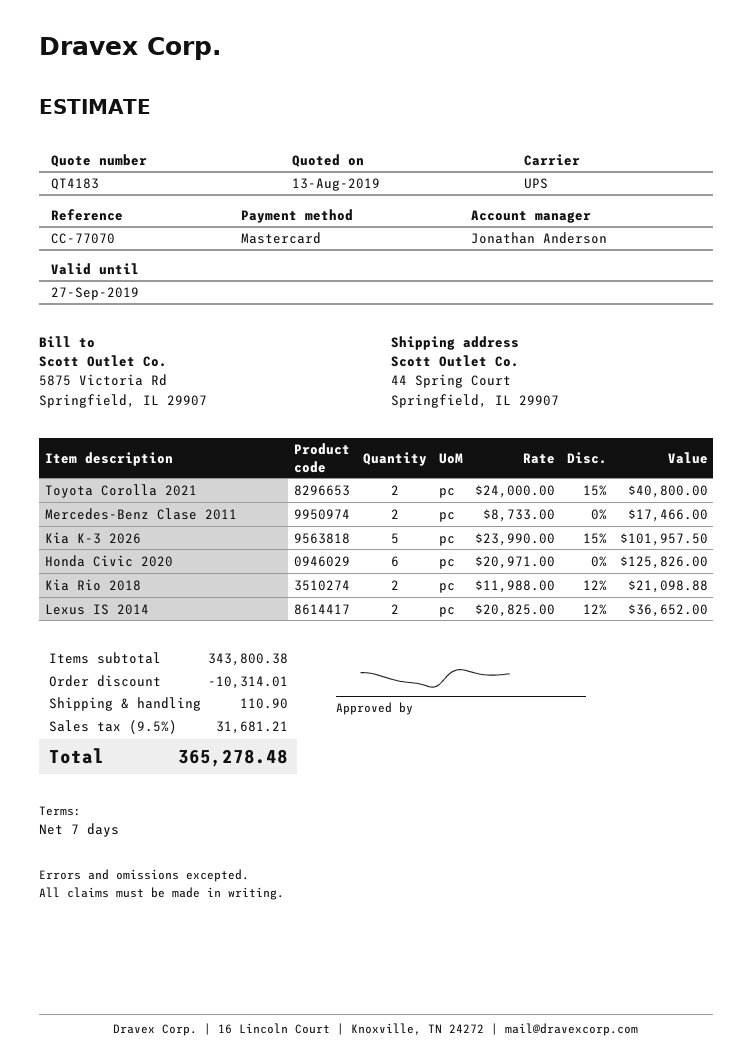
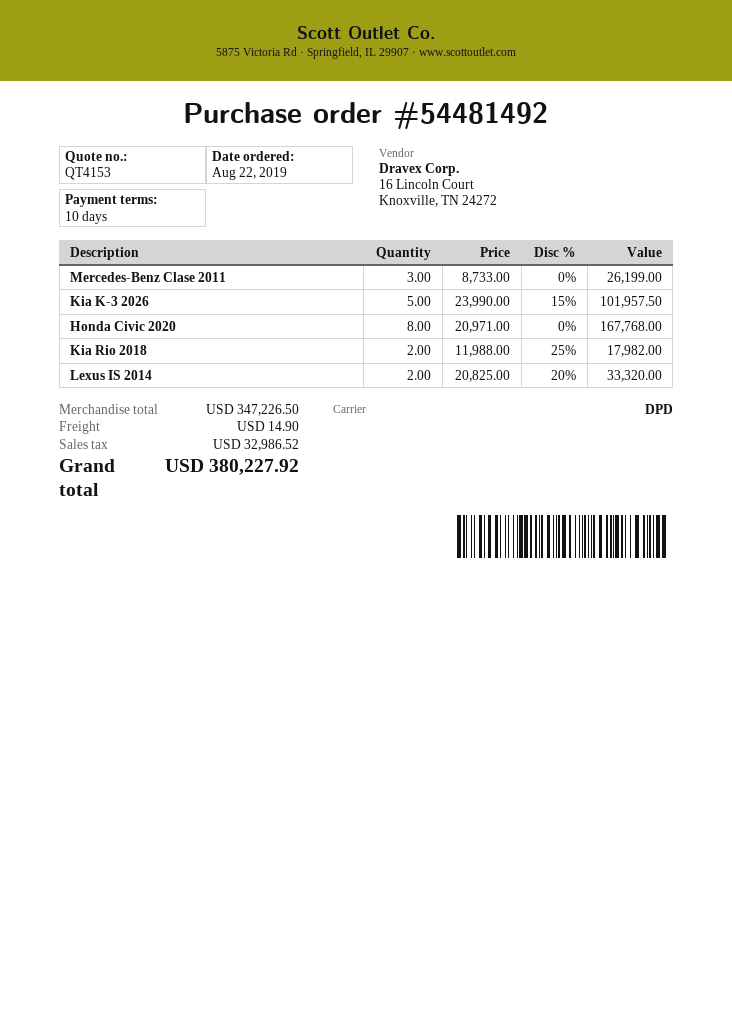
quote number: QT4183 -> QT4153
payment terms: 7 days -> 10 days
shipping method: UPS -> DPD
Toyota Corolla 2021: 2 x 24000.00 - 15% = 40800.00 -> none
Mercedes-Benz Clase 2011: 2 x 8733.00 = 17466.00 -> 3 x 8733.00 = 26199.00
Honda Civic 2020: 6 x 20971.00 = 125826.00 -> 8 x 20971.00 = 167768.00
Kia Rio 2018: 2 x 11988.00 - 12% = 21098.88 -> 2 x 11988.00 - 25% = 17982.00
Lexus IS 2014: 2 x 20825.00 - 12% = 36652.00 -> 2 x 20825.00 - 20% = 33320.00
subtotal: 343800.38 -> 347226.50
discount: 10314.01 -> none
shipping: 110.90 -> 14.90
tax: 31681.21 -> 32986.52
total: 365278.48 -> 380227.92

